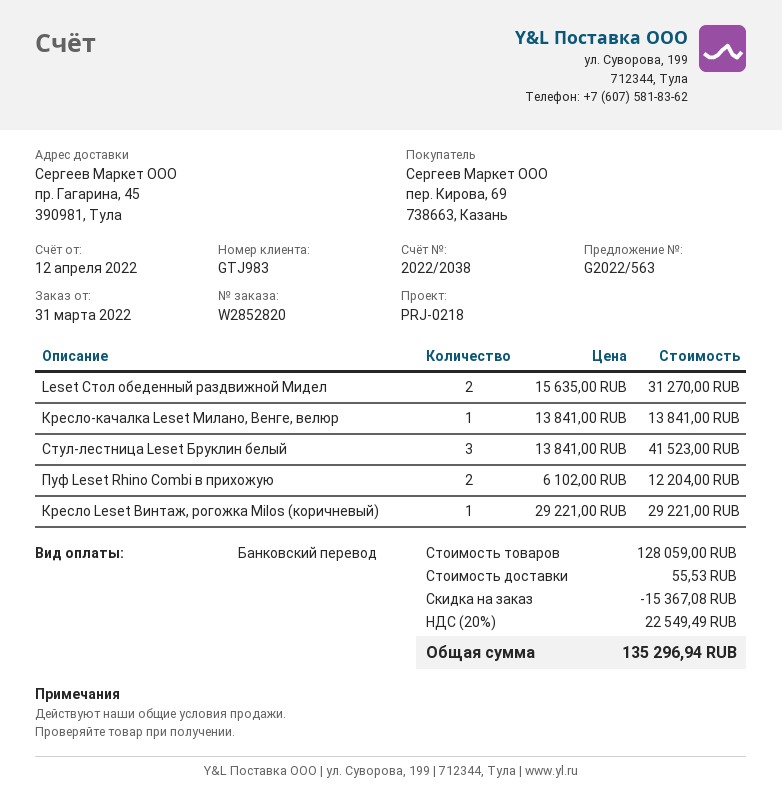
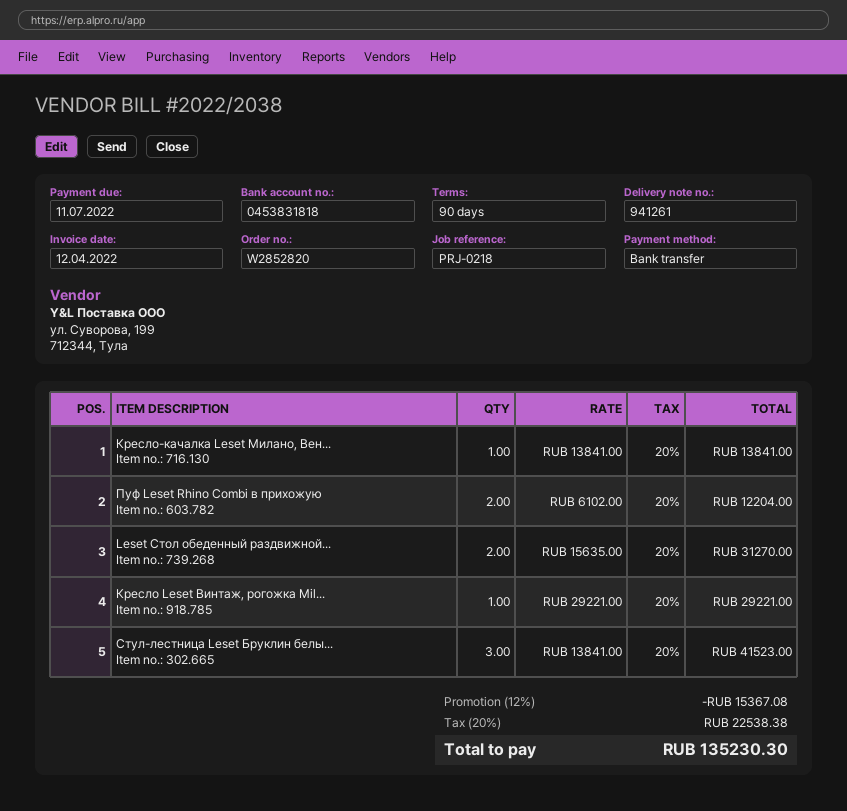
shipping: 55.53 -> none
tax: 20% = 22549.49 -> 20% = 22538.38
total: 135296.94 -> 135230.30

